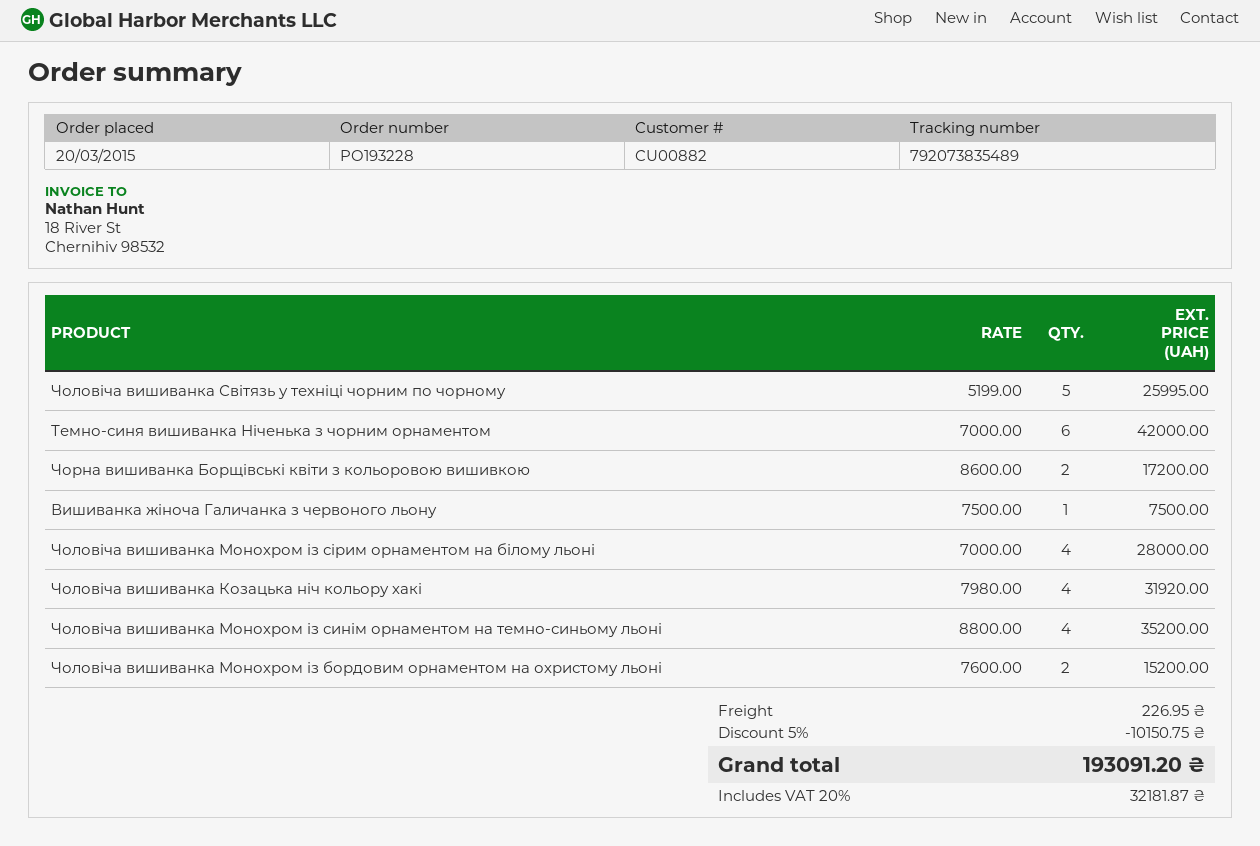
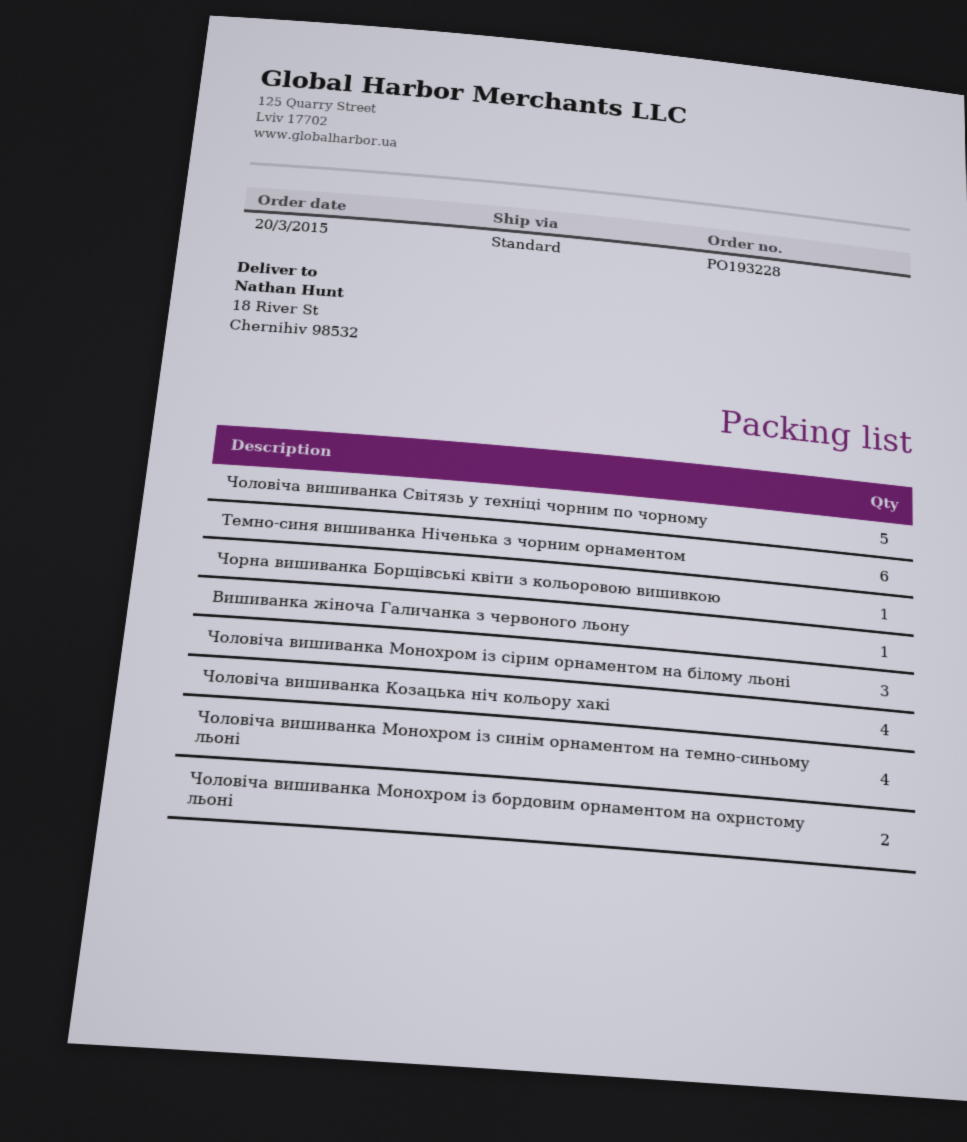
Чорна вишиванка Борщівські квіти з кольоровою вишивкою: 2 -> 1
Чоловіча вишиванка Монохром із сірим орнаментом на білому льоні: 4 -> 3

